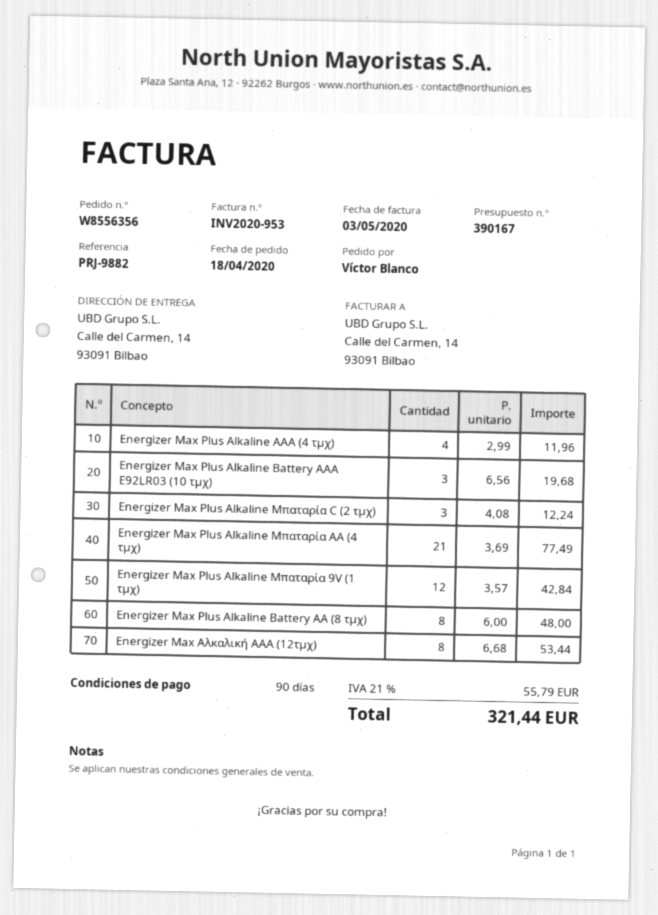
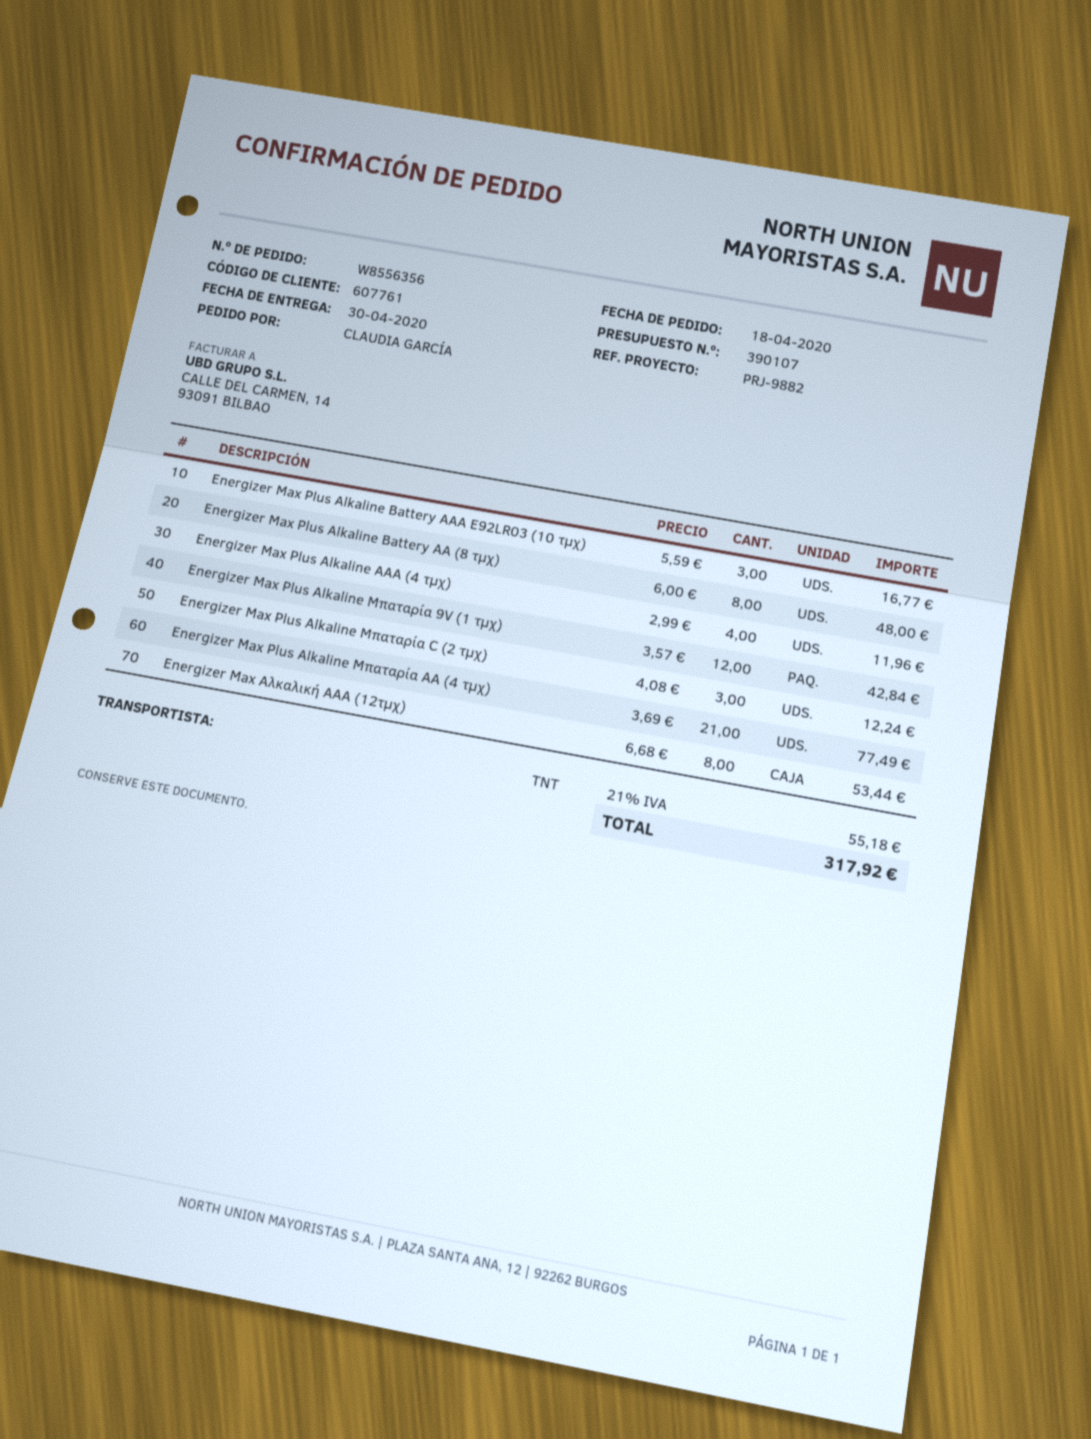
quote number: 390167 -> 390107
ordered by: Víctor Blanco -> CLAUDIA GARCÍA
Energizer Max Plus Alkaline Battery AAA E92LR03 (10 τμχ): 3 x 6.56 = 19.68 -> 3 x 5.59 = 16.77
tax: 21% = 55.79 -> 21% = 55.18
total: 321.44 -> 317.92

